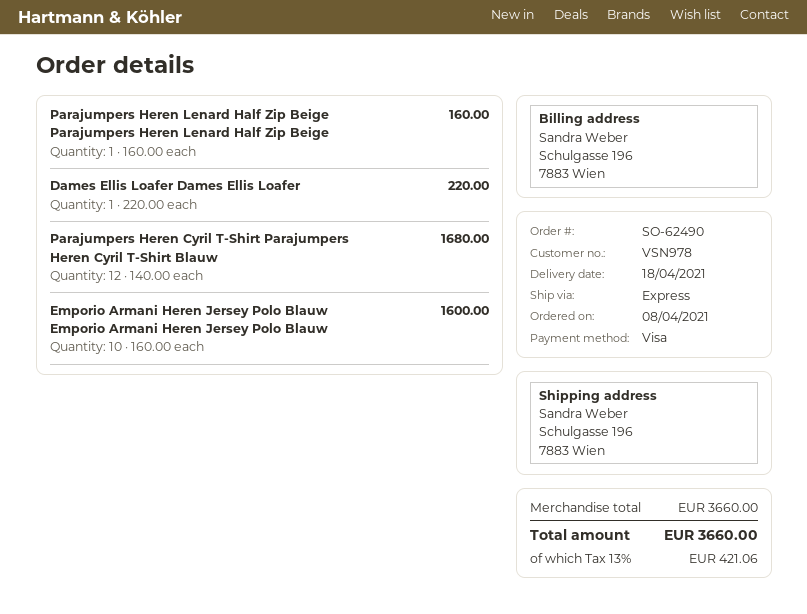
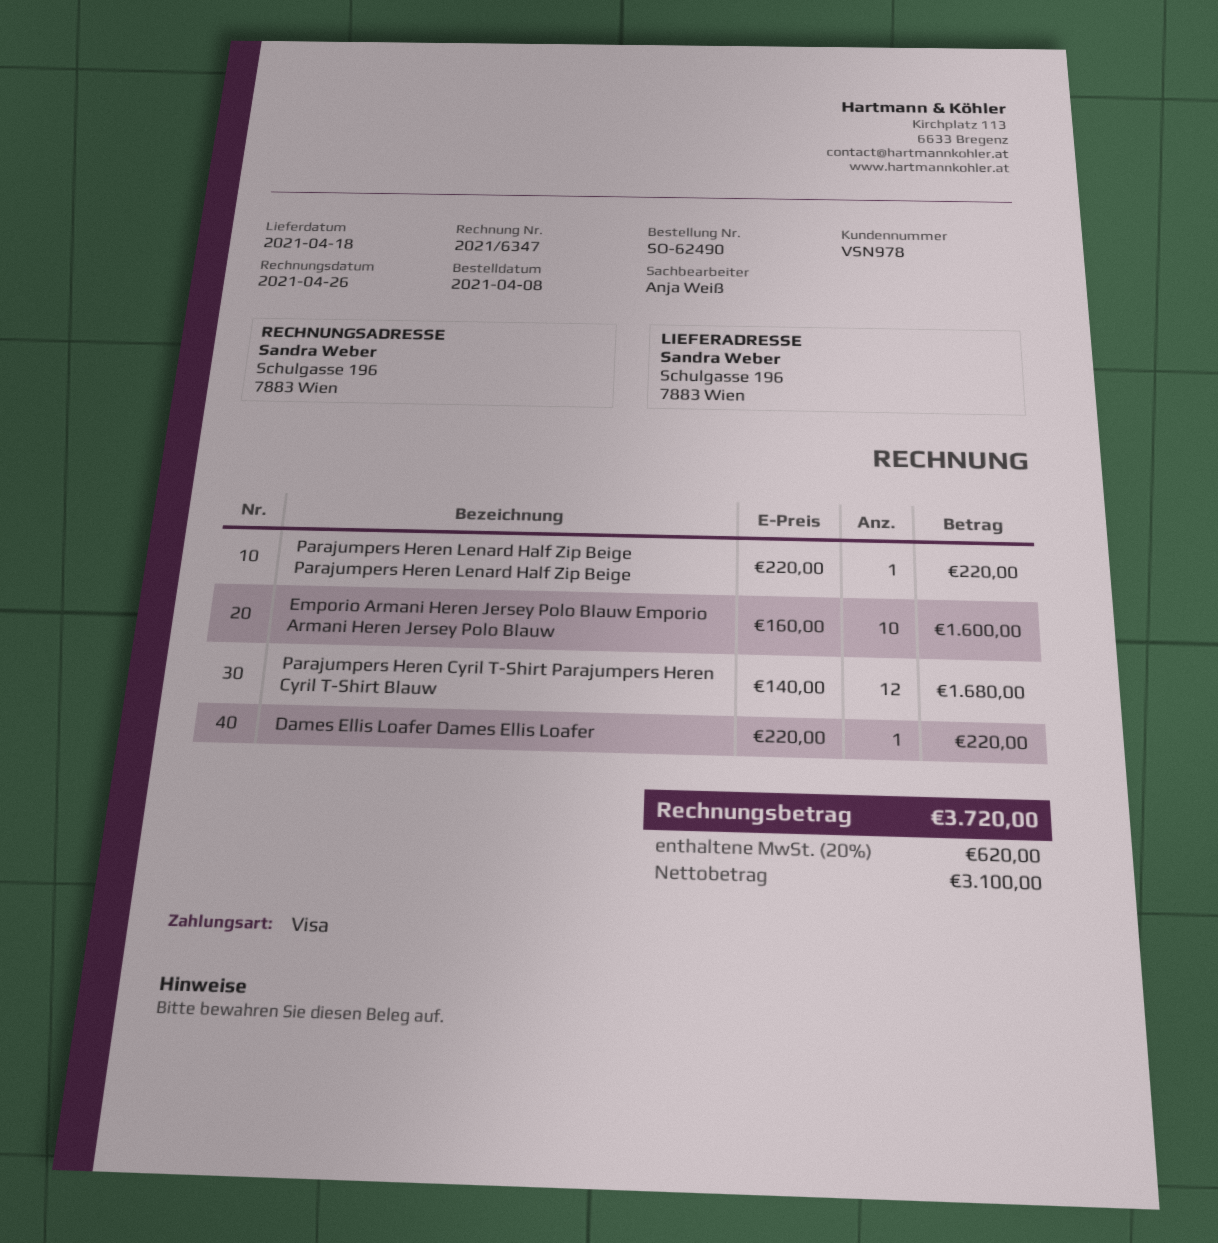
Parajumpers Heren Lenard Half Zip Beige Parajumpers Heren Lenard Half Zip Beige: 1 x 160.00 = 160.00 -> 1 x 220.00 = 220.00
tax: 13% = 421.06 -> 20% = 620.00
total: 3660.00 -> 3720.00

